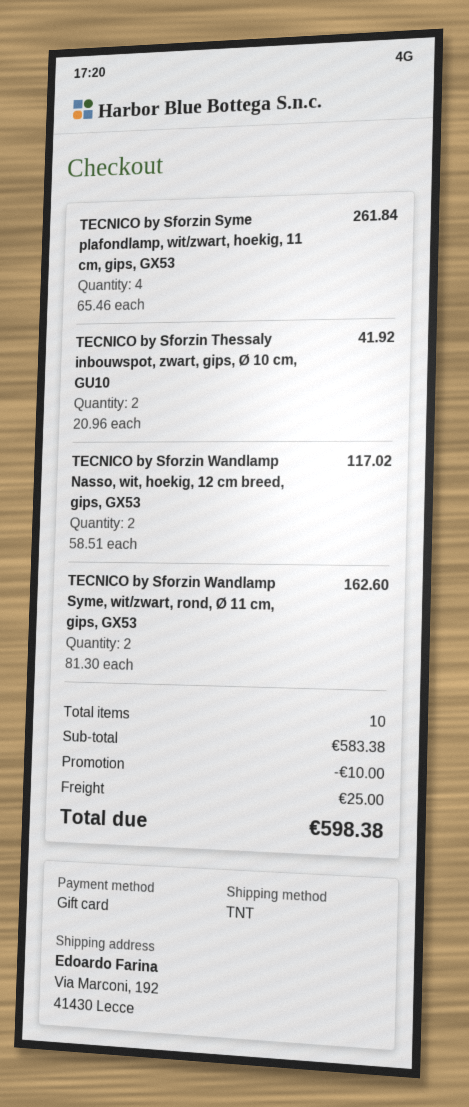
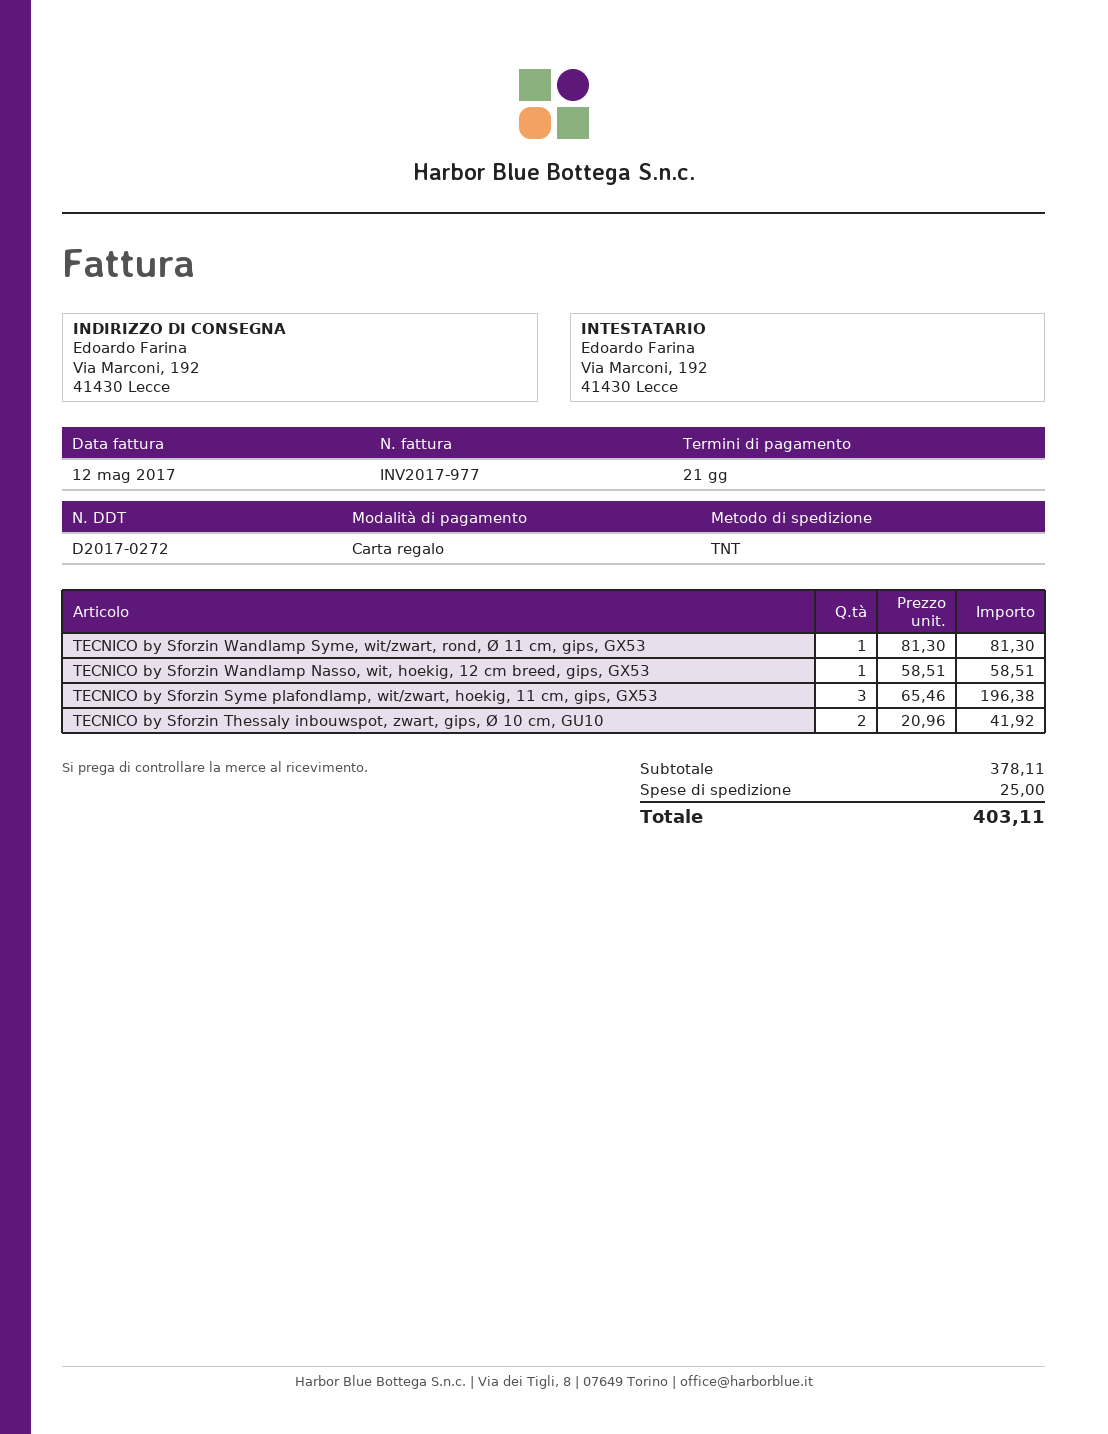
TECNICO by Sforzin Syme plafondlamp, wit/zwart, hoekig, 11 cm, gips, GX53: 4 x 65.46 = 261.84 -> 3 x 65.46 = 196.38
TECNICO by Sforzin Wandlamp Nasso, wit, hoekig, 12 cm breed, gips, GX53: 2 x 58.51 = 117.02 -> 1 x 58.51 = 58.51
TECNICO by Sforzin Wandlamp Syme, wit/zwart, rond, Ø 11 cm, gips, GX53: 2 x 81.30 = 162.60 -> 1 x 81.30 = 81.30
subtotal: 583.38 -> 378.11
discount: 10.00 -> none
total: 598.38 -> 403.11

